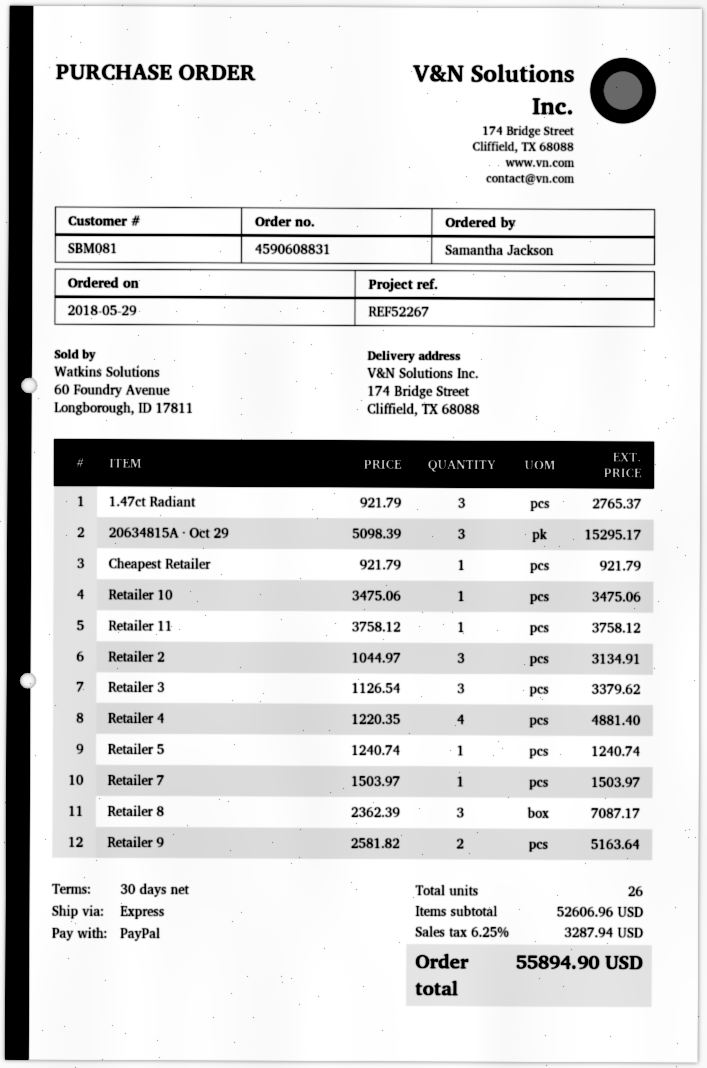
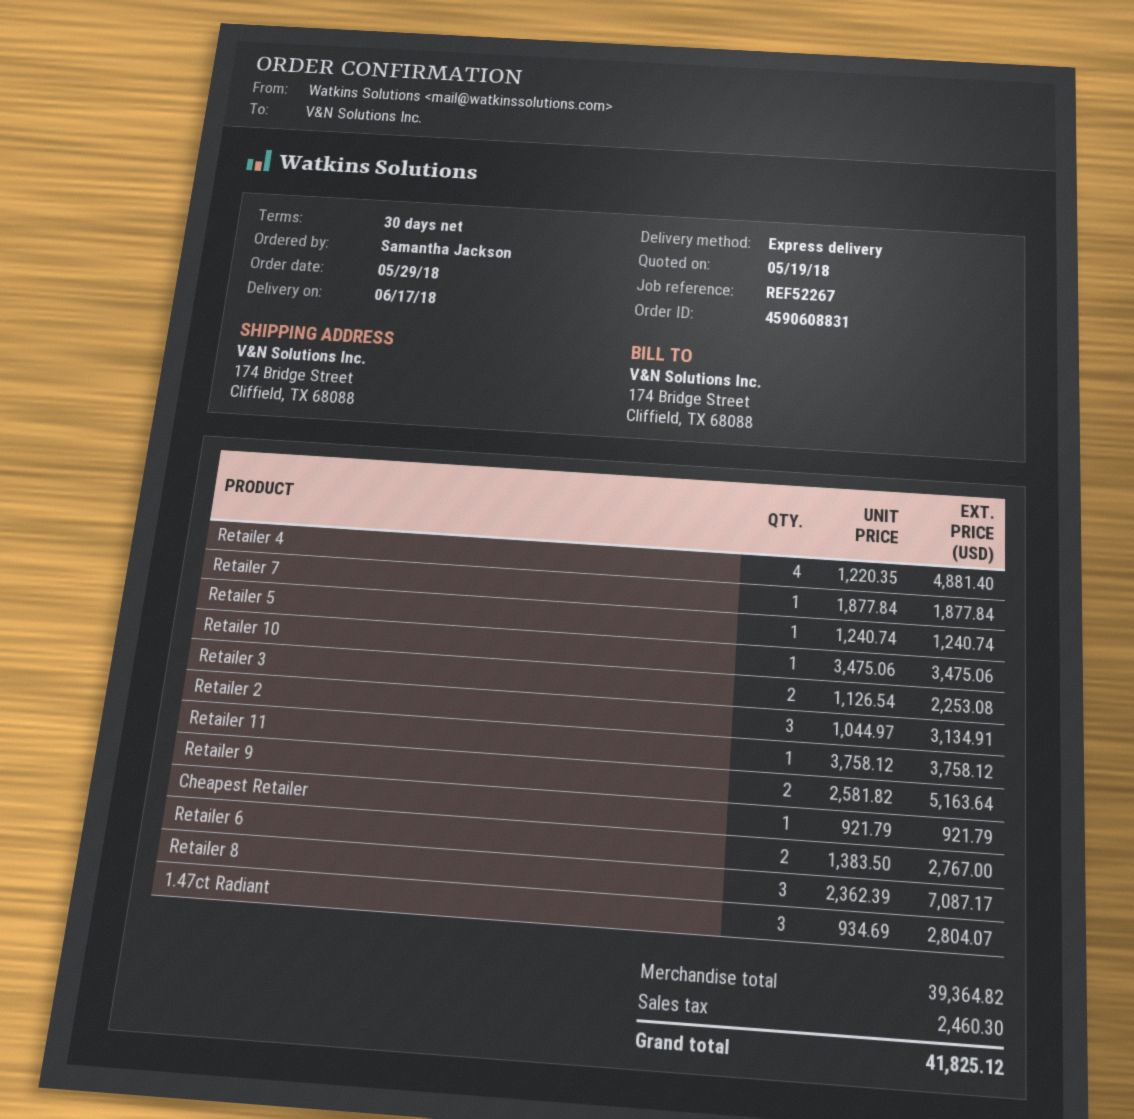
1.47ct Radiant: 3 x 921.79 = 2765.37 -> 3 x 934.69 = 2804.07
20634815A · Oct 29: 3 x 5098.39 = 15295.17 -> none
Retailer 3: 3 x 1126.54 = 3379.62 -> 2 x 1126.54 = 2253.08
Retailer 7: 1 x 1503.97 = 1503.97 -> 1 x 1877.84 = 1877.84
Retailer 6: none -> 2 x 1383.50 = 2767.00
subtotal: 52606.96 -> 39364.82
tax: 3287.94 -> 2460.30
total: 55894.90 -> 41825.12

